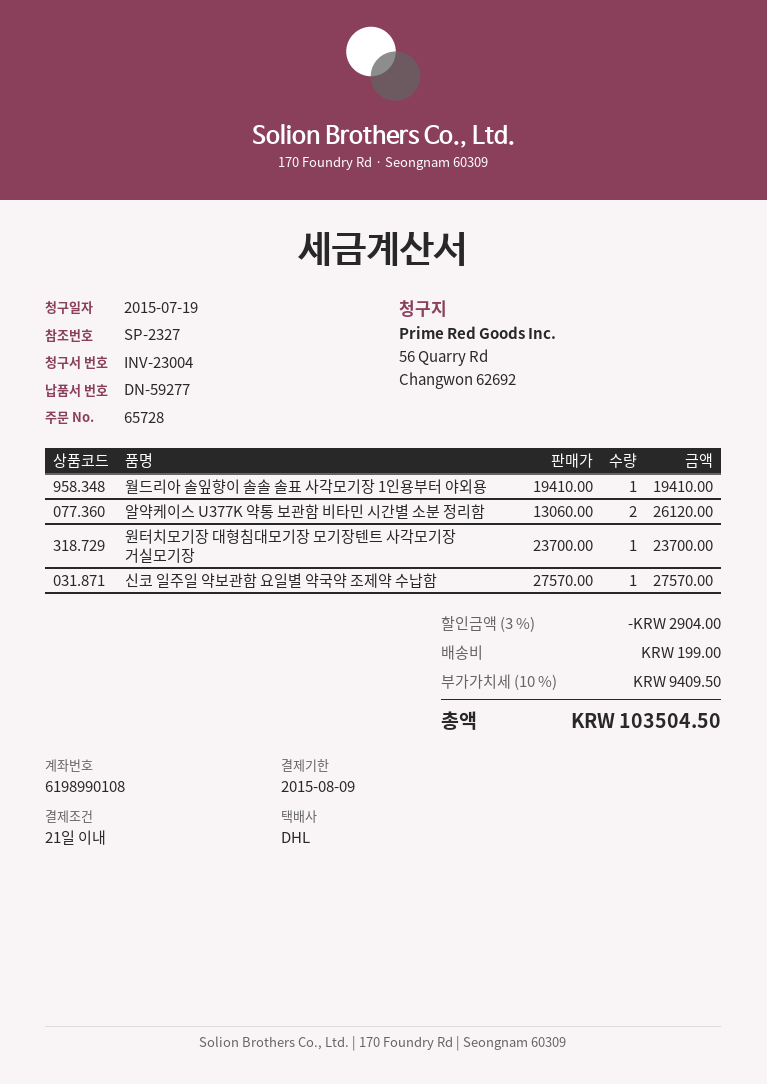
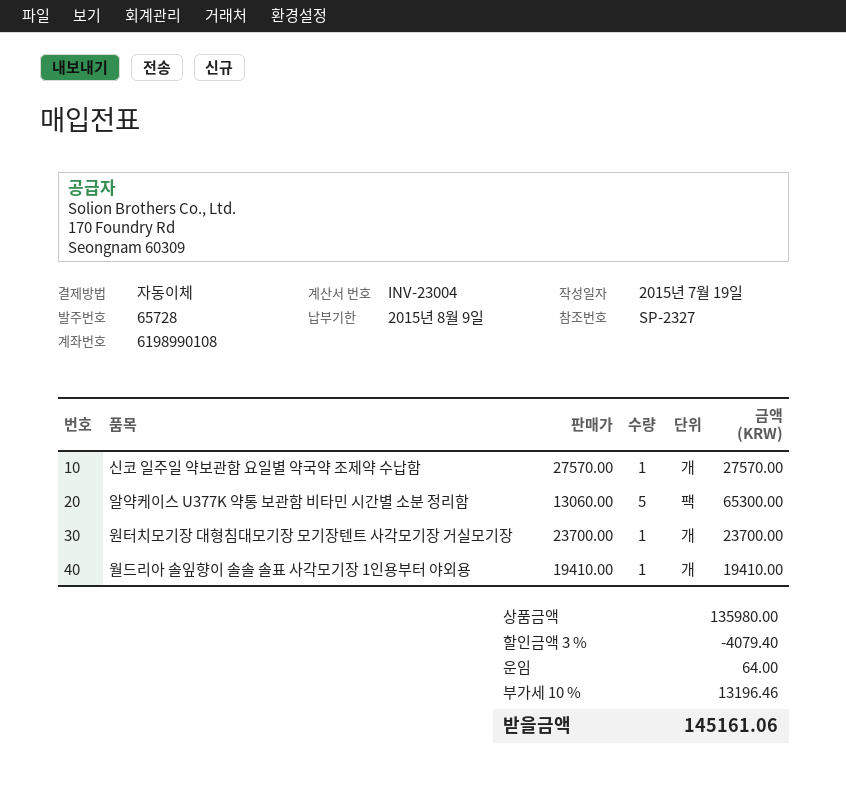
알약케이스 U377K 약통 보관함 비타민 시간별 소분 정리함: 2 x 13060.00 = 26120.00 -> 5 x 13060.00 = 65300.00
discount: 3% = 2904.00 -> 3% = 4079.40
shipping: 199.00 -> 64.00
tax: 10% = 9409.50 -> 10% = 13196.46
total: 103504.50 -> 145161.06

